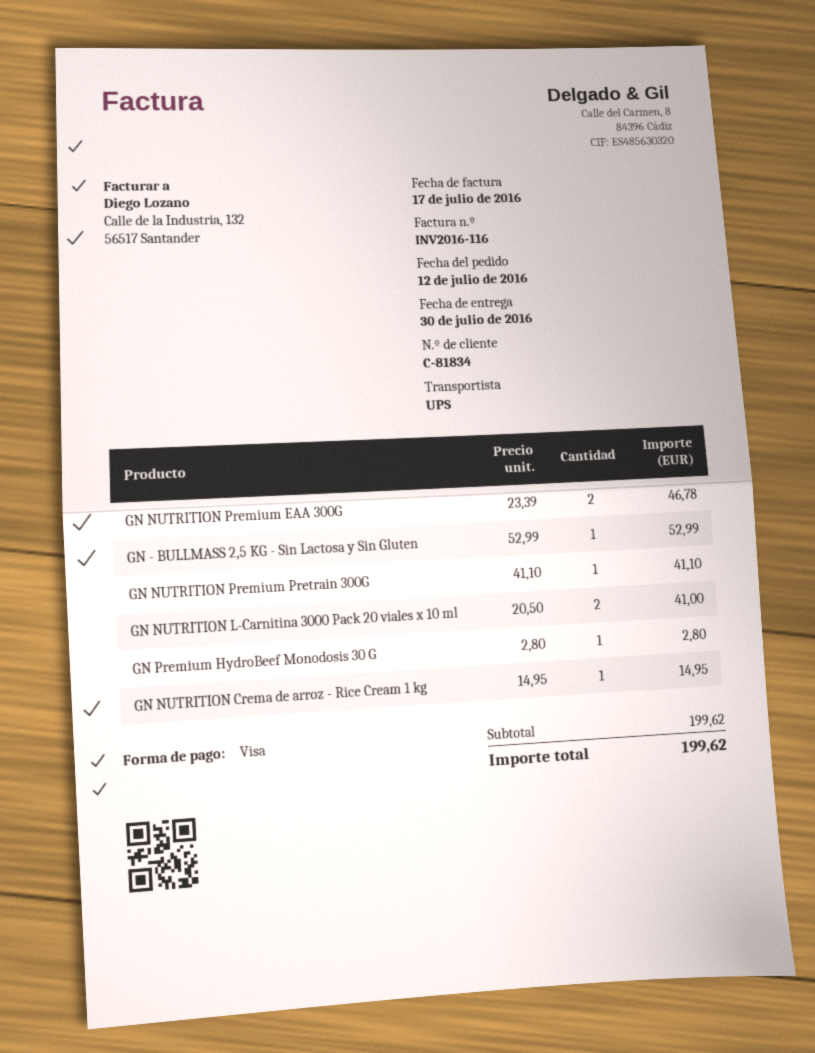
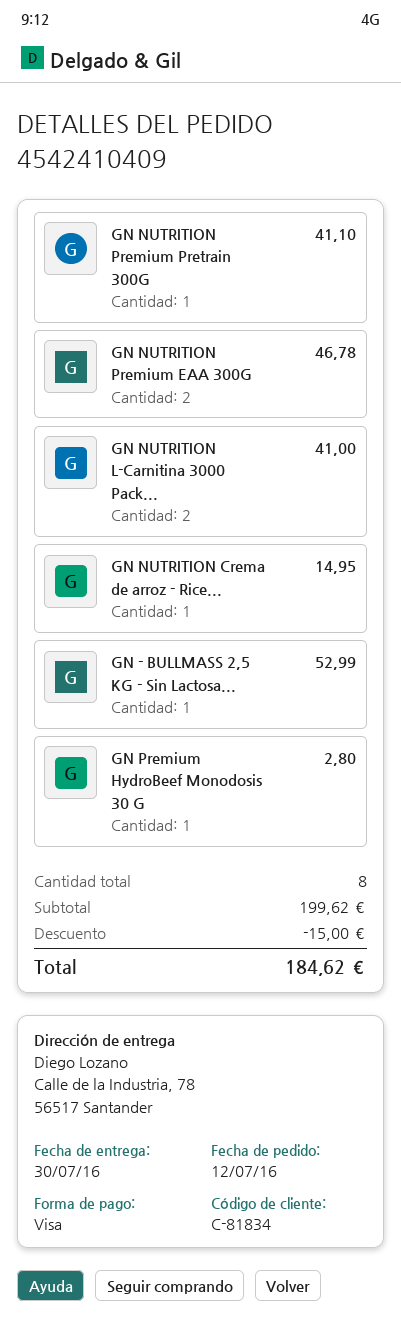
discount: none -> 15.00
total: 199.62 -> 184.62

